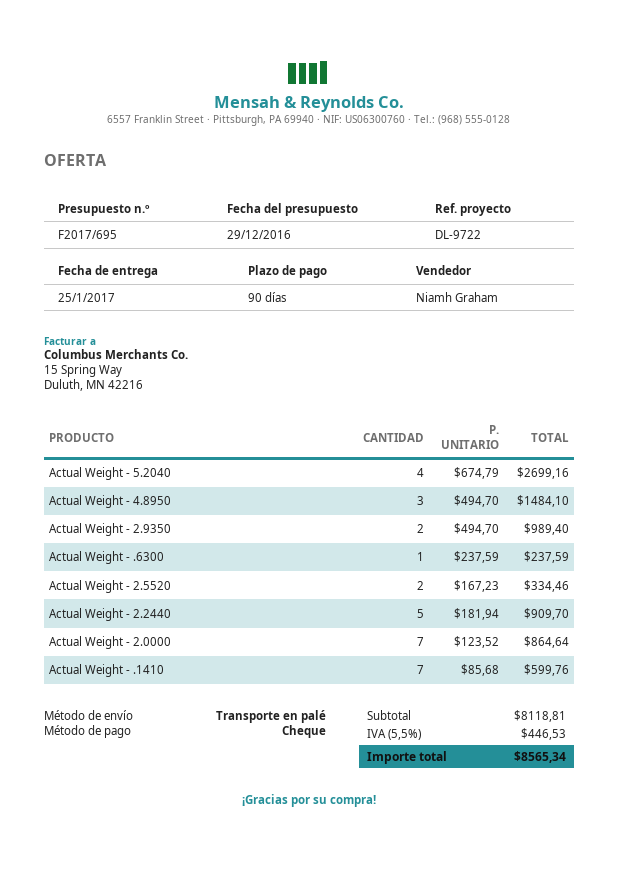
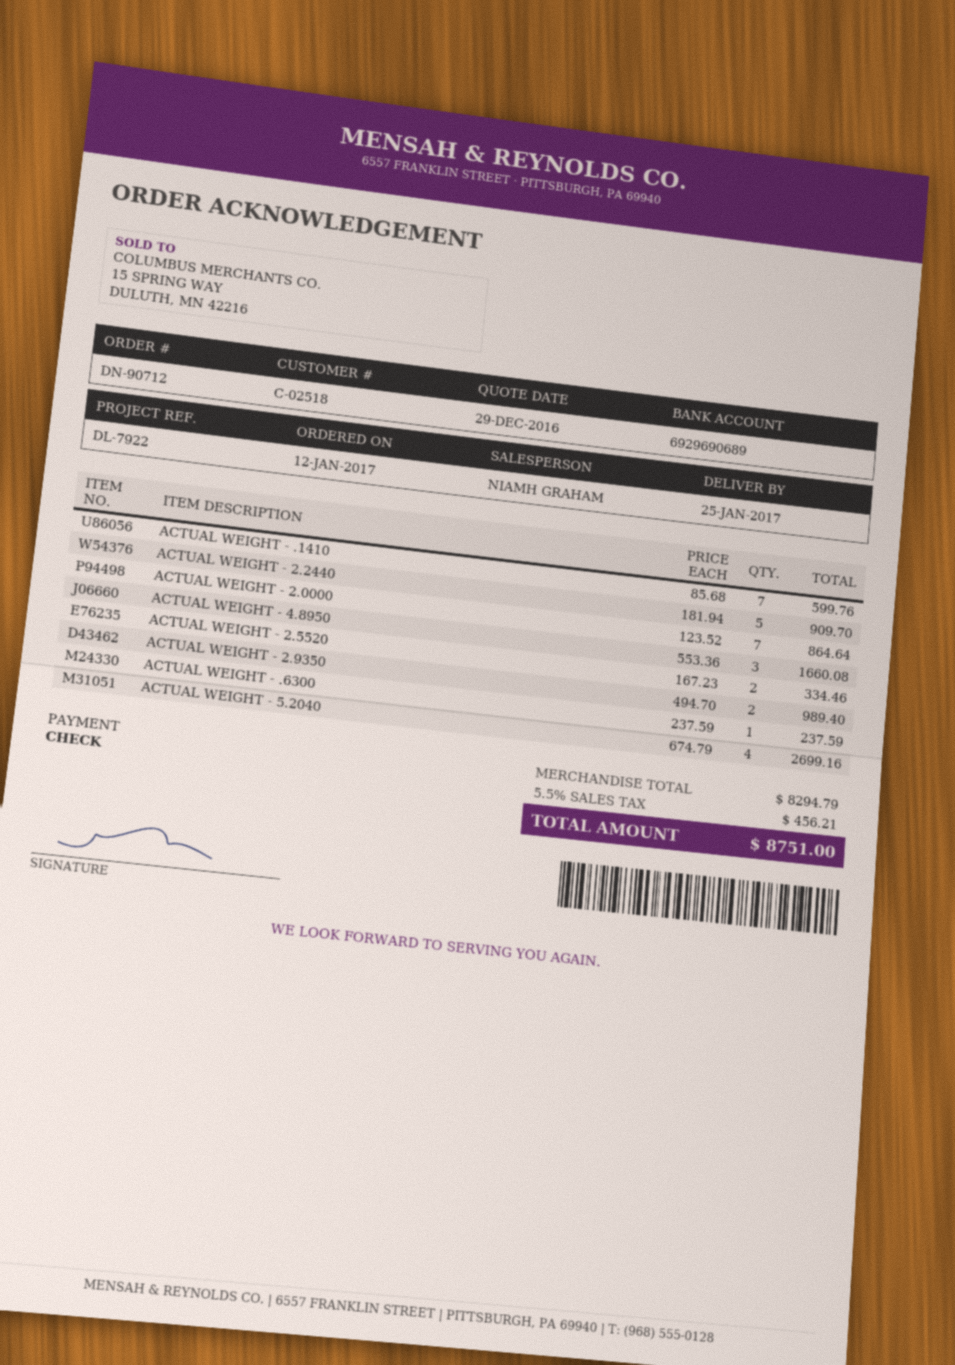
reference: DL-9722 -> DL-7922
Actual Weight - 4.8950: 3 x 494.70 = 1484.10 -> 3 x 553.36 = 1660.08
subtotal: 8118.81 -> 8294.79
tax: 5.5% = 446.53 -> 5.5% = 456.21
total: 8565.34 -> 8751.00

